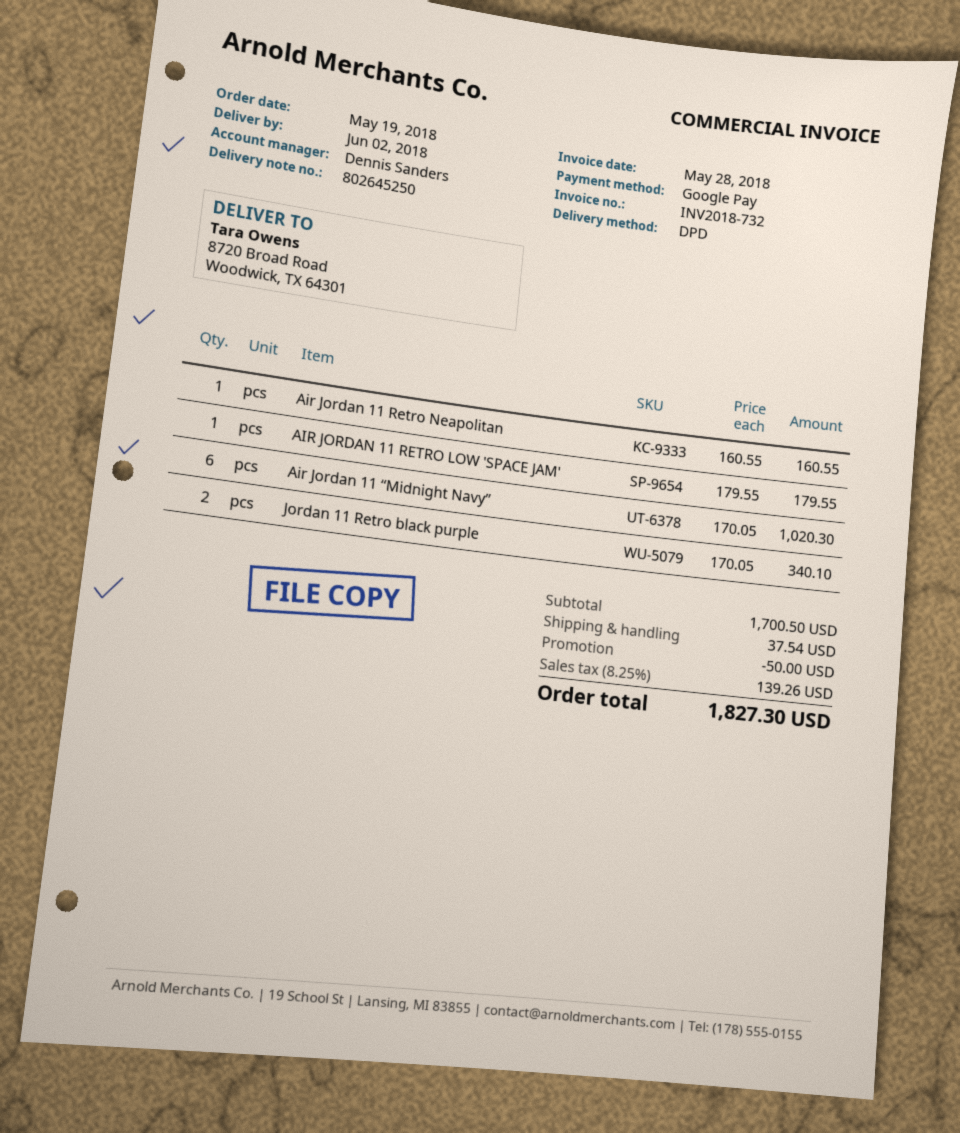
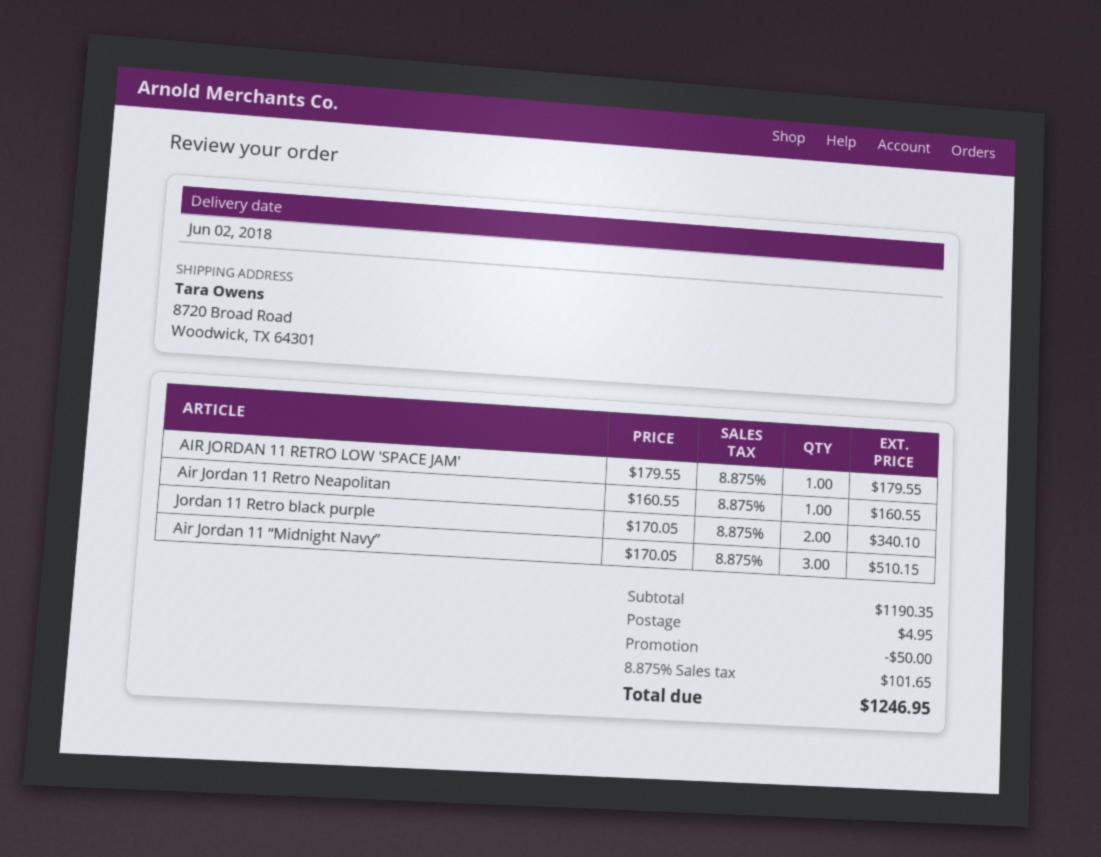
Air Jordan 11 “Midnight Navy”: 6 x 170.05 = 1020.30 -> 3 x 170.05 = 510.15
subtotal: 1700.50 -> 1190.35
shipping: 37.54 -> 4.95
tax: 8.25% = 139.26 -> 8.875% = 101.65
total: 1827.30 -> 1246.95

